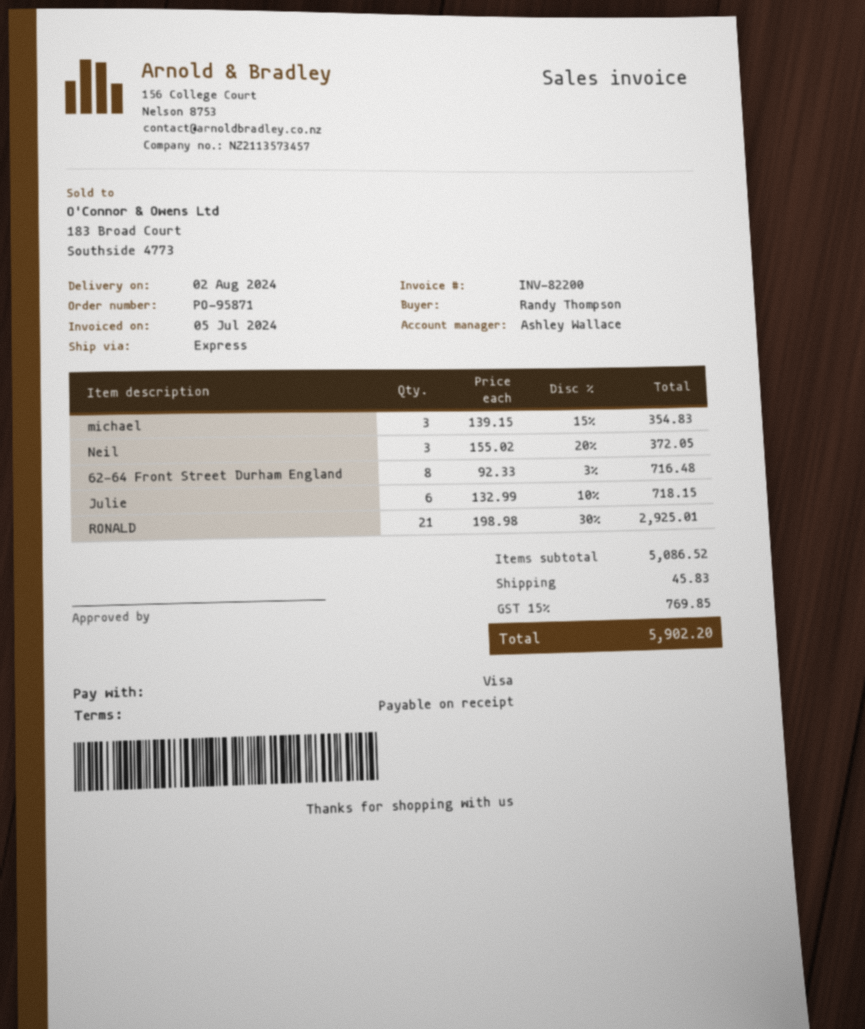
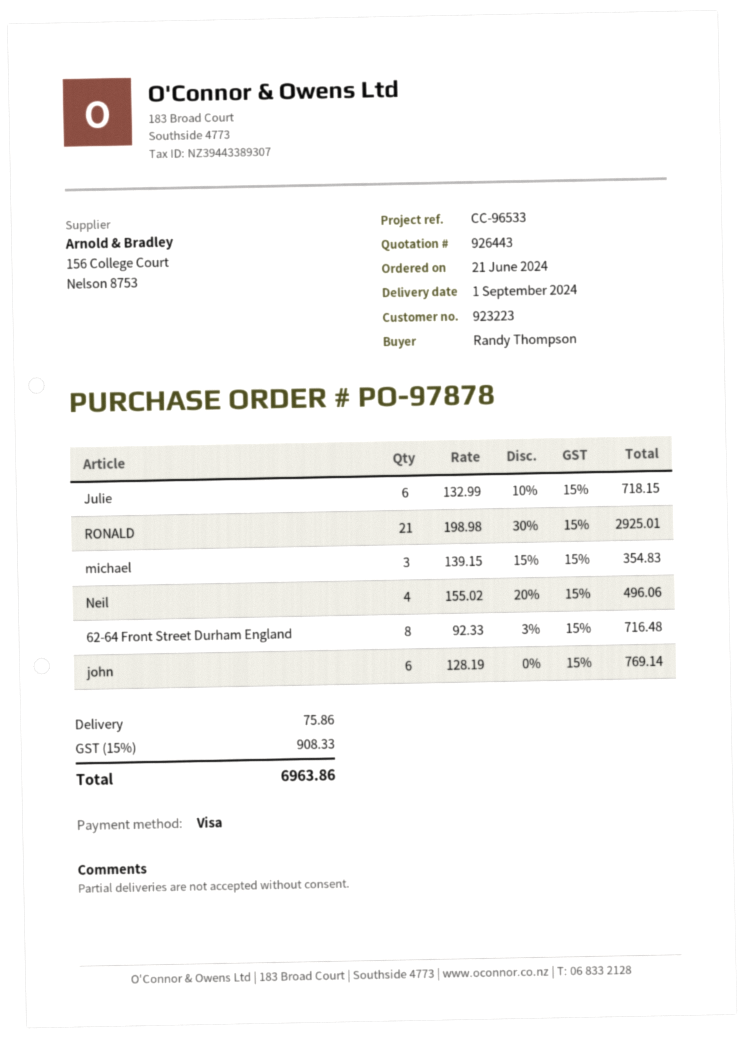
order number: PO-95871 -> PO-97878
delivery date: 2024-08-02 -> 2024-09-01
Neil: 3 x 155.02 - 20% = 372.05 -> 4 x 155.02 - 20% = 496.06
john: none -> 6 x 128.19 = 769.14
shipping: 45.83 -> 75.86
tax: 15% = 769.85 -> 15% = 908.33
total: 5902.20 -> 6963.86

